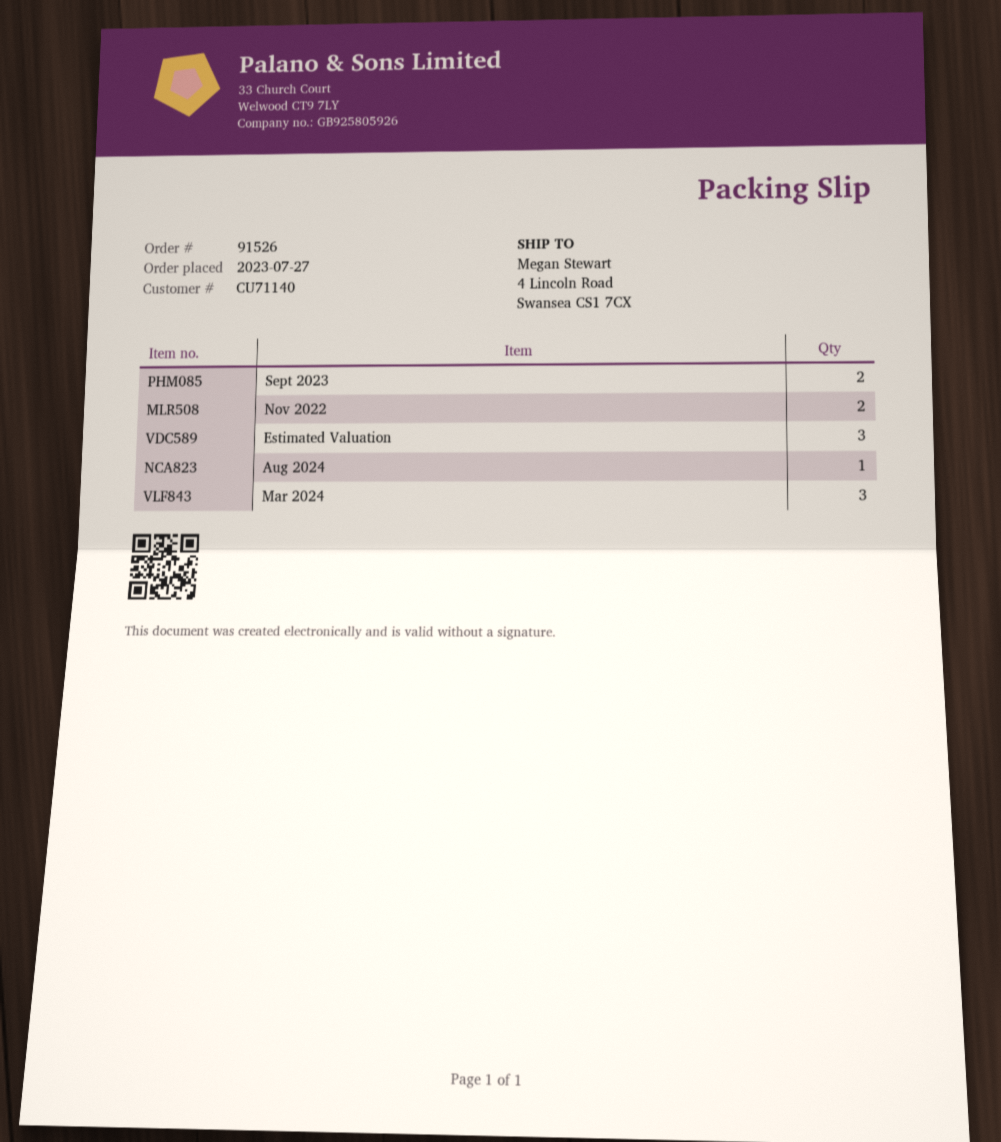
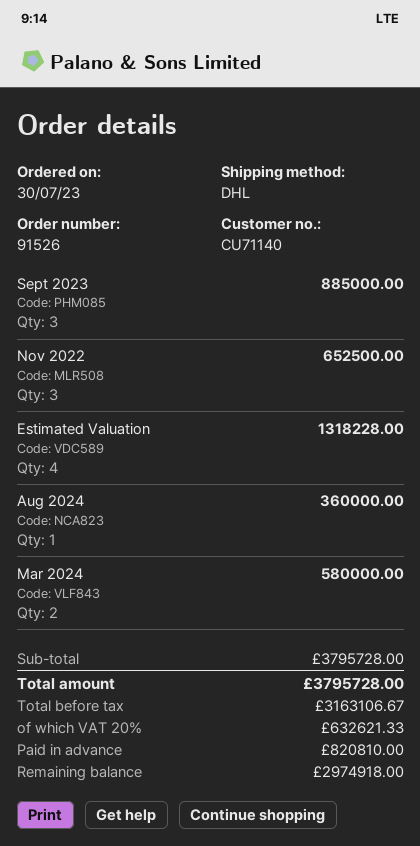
order date: 2023-07-27 -> 2023-07-30
Sept 2023: 2 -> 3
Nov 2022: 2 -> 3
Estimated Valuation: 3 -> 4
Mar 2024: 3 -> 2

